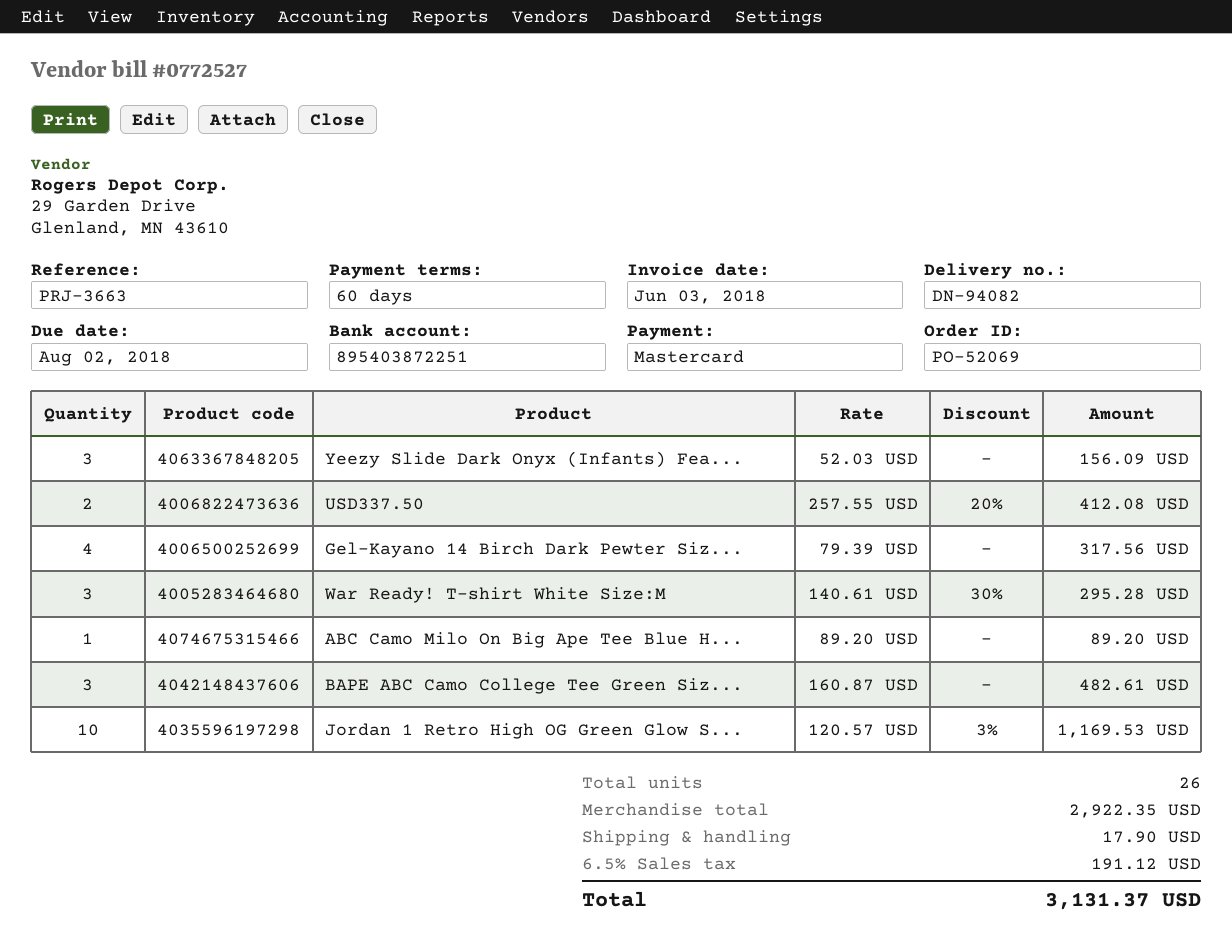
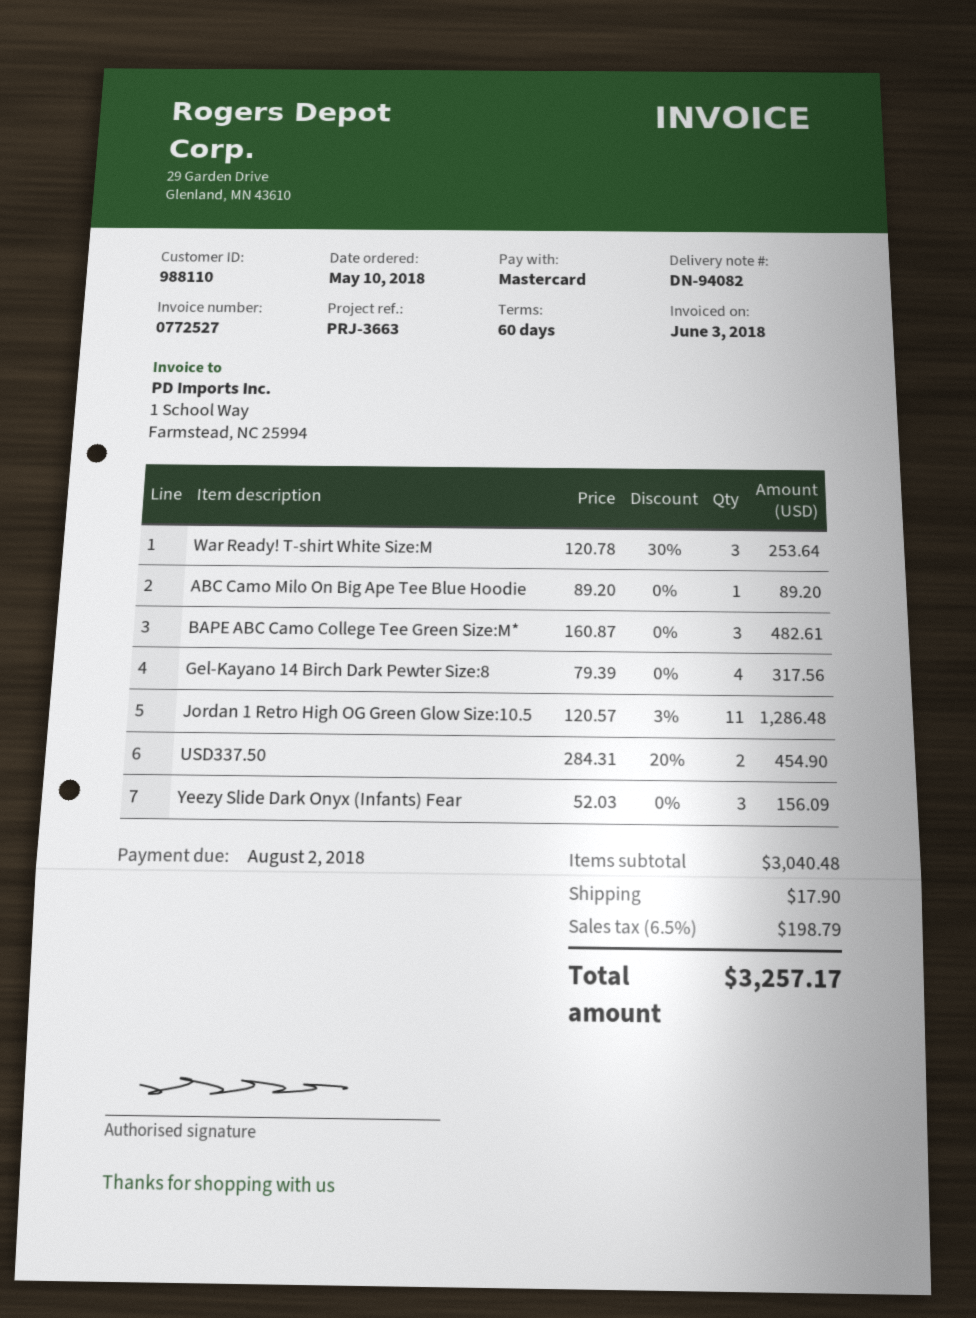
USD337.50: 2 x 257.55 - 20% = 412.08 -> 2 x 284.31 - 20% = 454.90
War Ready! T-shirt White Size:M: 3 x 140.61 - 30% = 295.28 -> 3 x 120.78 - 30% = 253.64
Jordan 1 Retro High OG Green Glow S...: 10 x 120.57 - 3% = 1169.53 -> 11 x 120.57 - 3% = 1286.48
subtotal: 2922.35 -> 3040.48
tax: 6.5% = 191.12 -> 6.5% = 198.79
total: 3131.37 -> 3257.17

